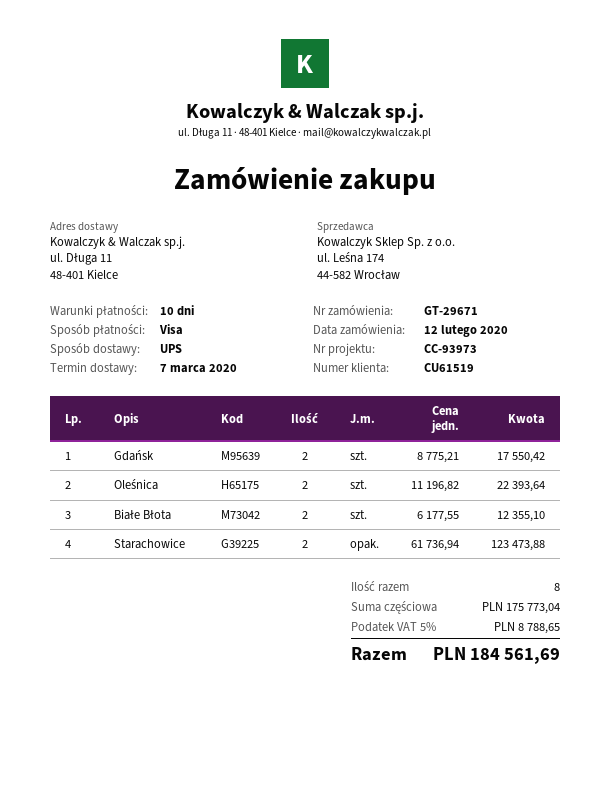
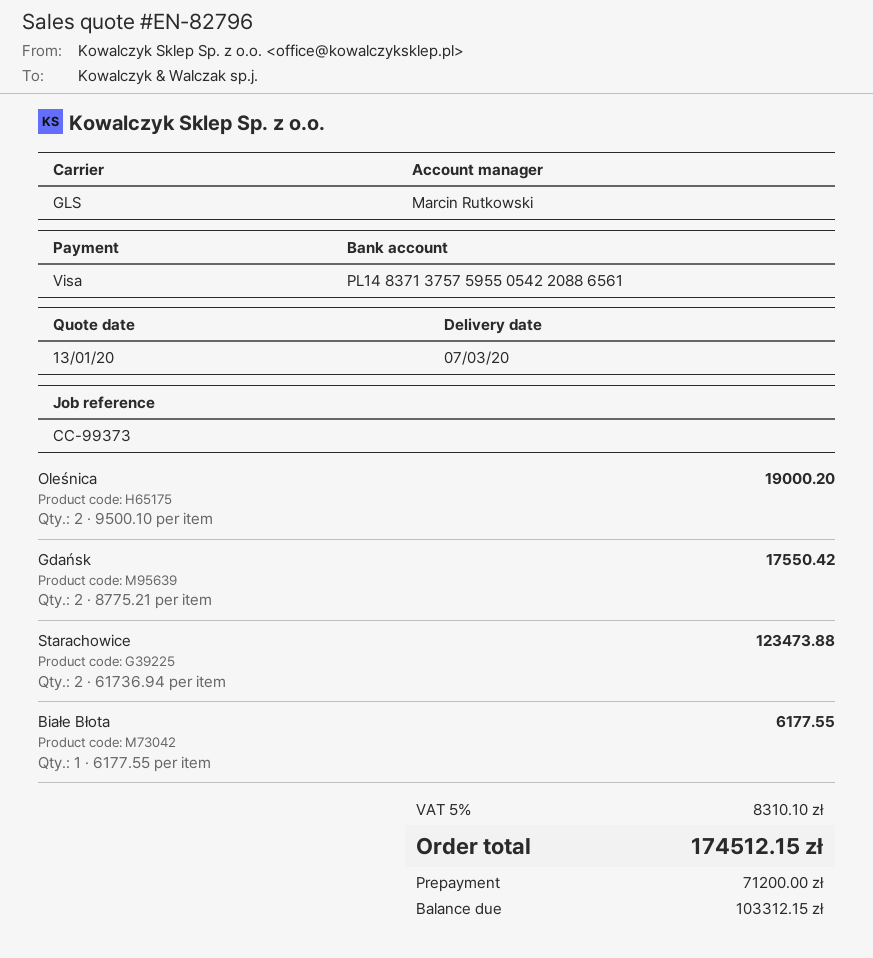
reference: CC-93973 -> CC-99373
shipping method: UPS -> GLS
Oleśnica: 2 x 11196.82 = 22393.64 -> 2 x 9500.10 = 19000.20
Białe Błota: 2 x 6177.55 = 12355.10 -> 1 x 6177.55 = 6177.55
tax: 5% = 8788.65 -> 5% = 8310.10
total: 184561.69 -> 174512.15

